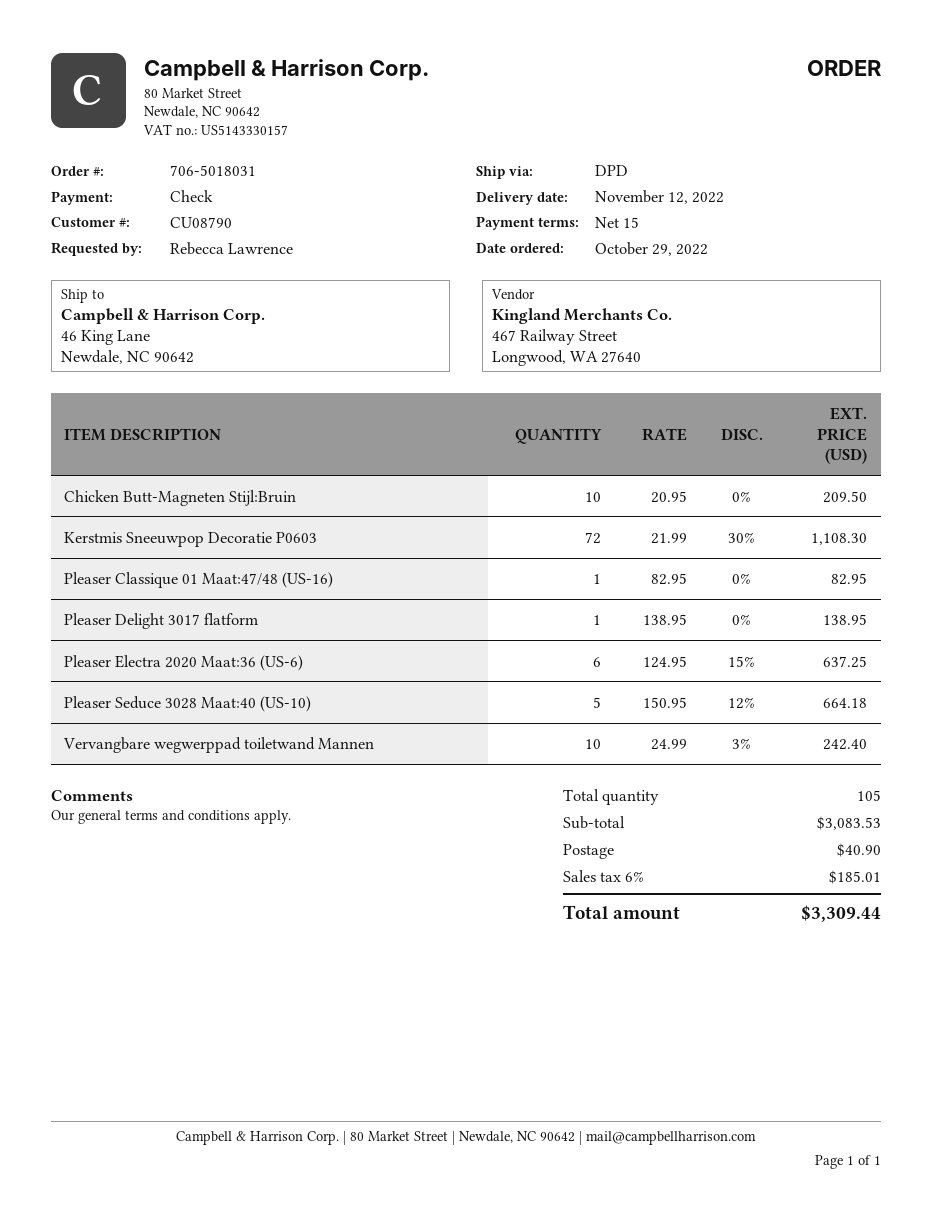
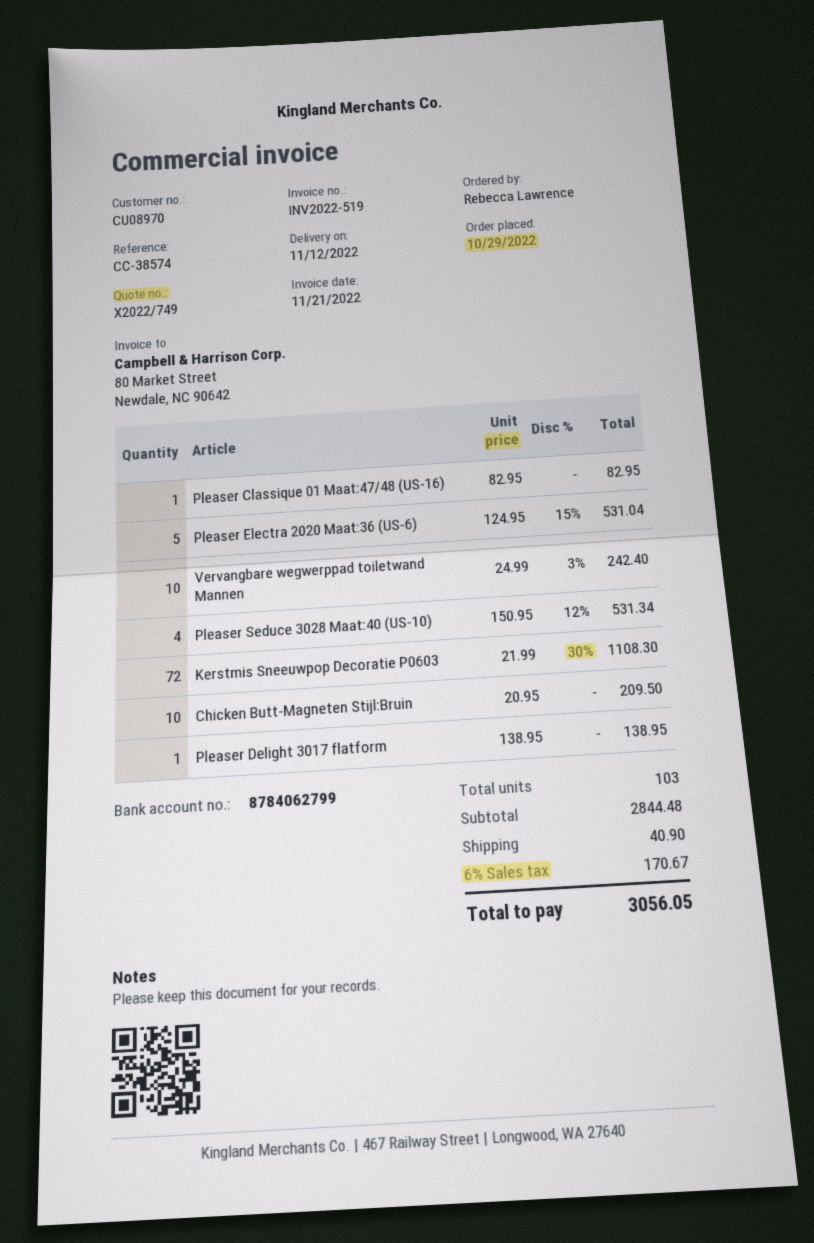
customer number: CU08790 -> CU08970
Pleaser Electra 2020 Maat:36 (US-6): 6 x 124.95 - 15% = 637.25 -> 5 x 124.95 - 15% = 531.04
Pleaser Seduce 3028 Maat:40 (US-10): 5 x 150.95 - 12% = 664.18 -> 4 x 150.95 - 12% = 531.34
total quantity: 105 -> 103
subtotal: 3083.53 -> 2844.48
tax: 6% = 185.01 -> 6% = 170.67
total: 3309.44 -> 3056.05

